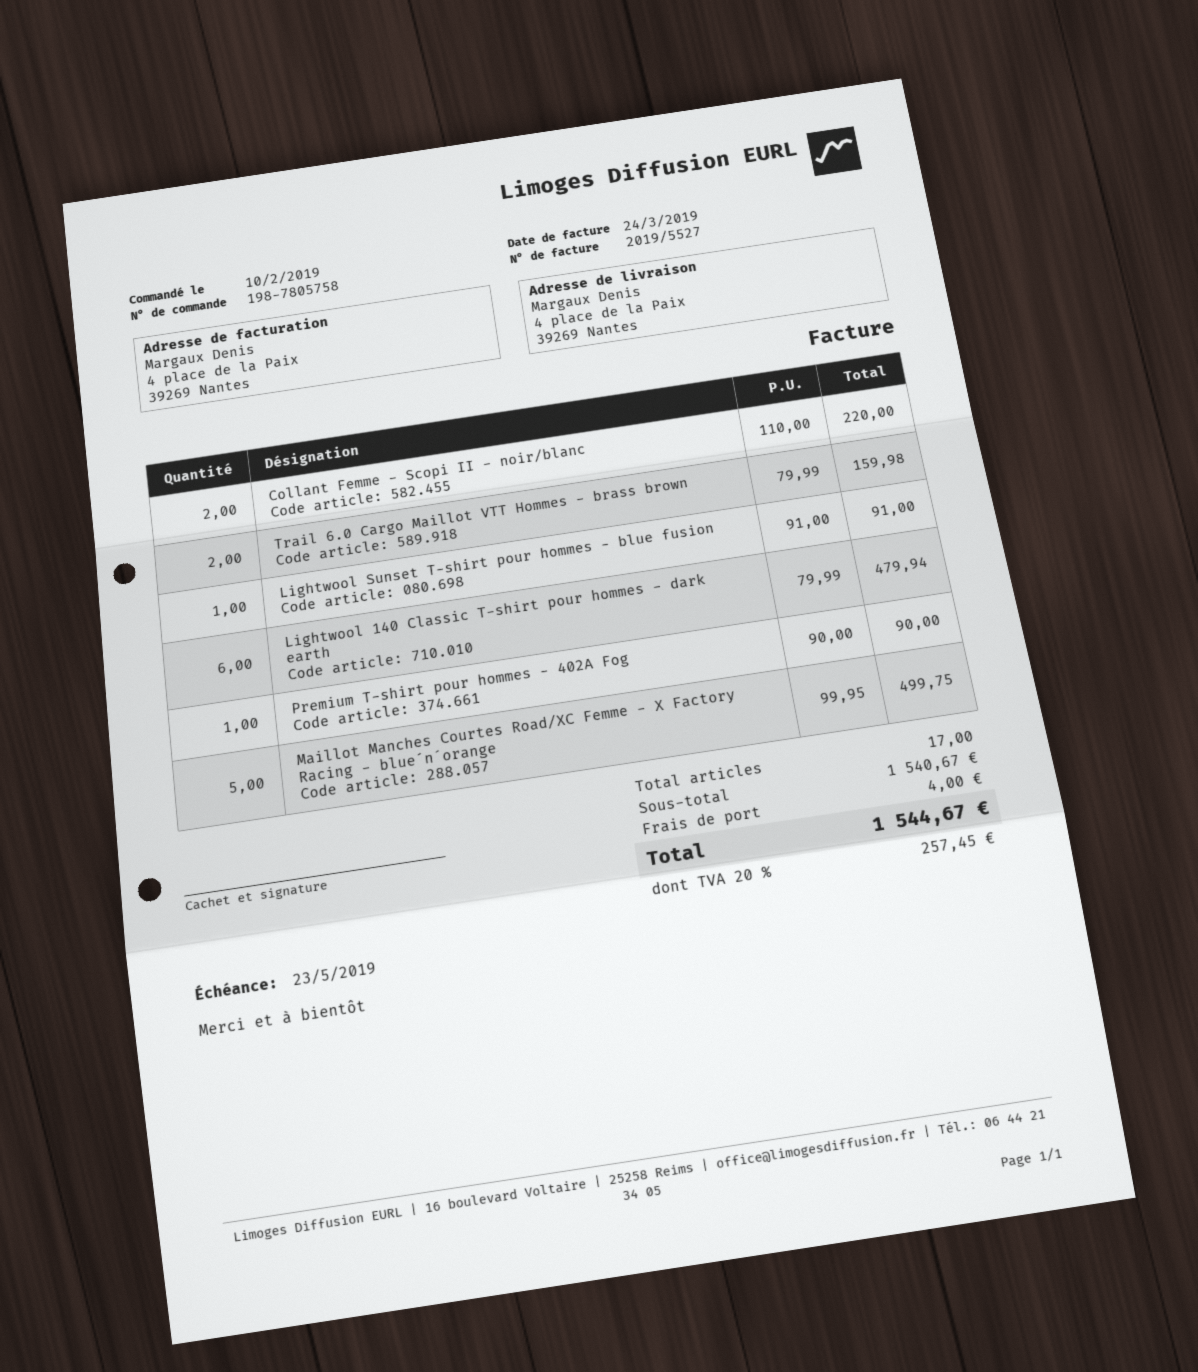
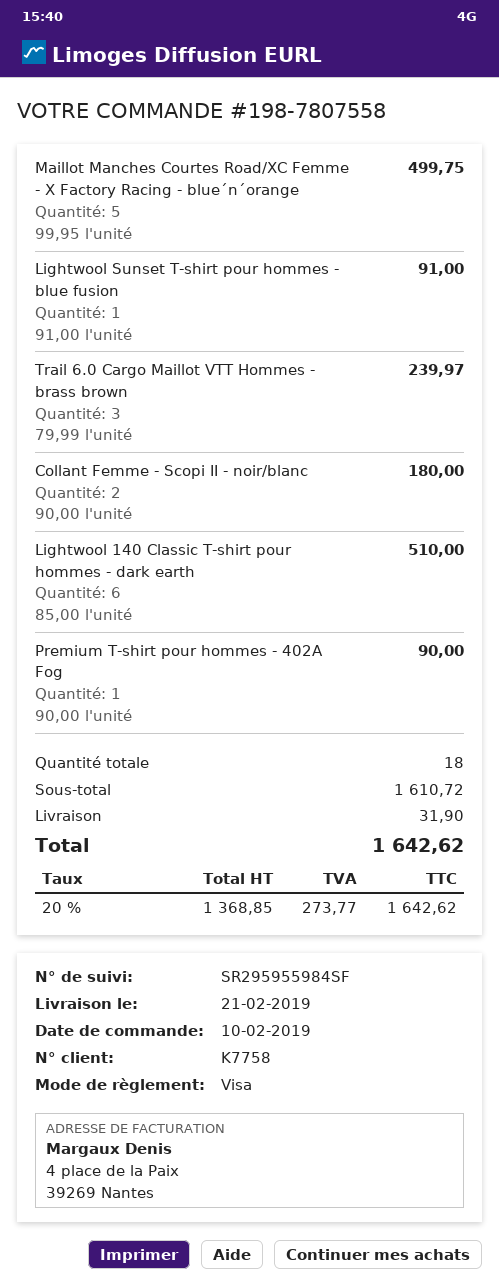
order number: 198-7805758 -> 198-7807558
Collant Femme - Scopi II - noir/blanc: 2 x 110.00 = 220.00 -> 2 x 90.00 = 180.00
Trail 6.0 Cargo Maillot VTT Hommes - brass brown: 2 x 79.99 = 159.98 -> 3 x 79.99 = 239.97
Lightwool 140 Classic T-shirt pour hommes - dark earth: 6 x 79.99 = 479.94 -> 6 x 85.00 = 510.00
total quantity: 17 -> 18
subtotal: 1540.67 -> 1610.72
shipping: 4.00 -> 31.90
tax: 20% = 257.45 -> 20% = 273.77
total: 1544.67 -> 1642.62

